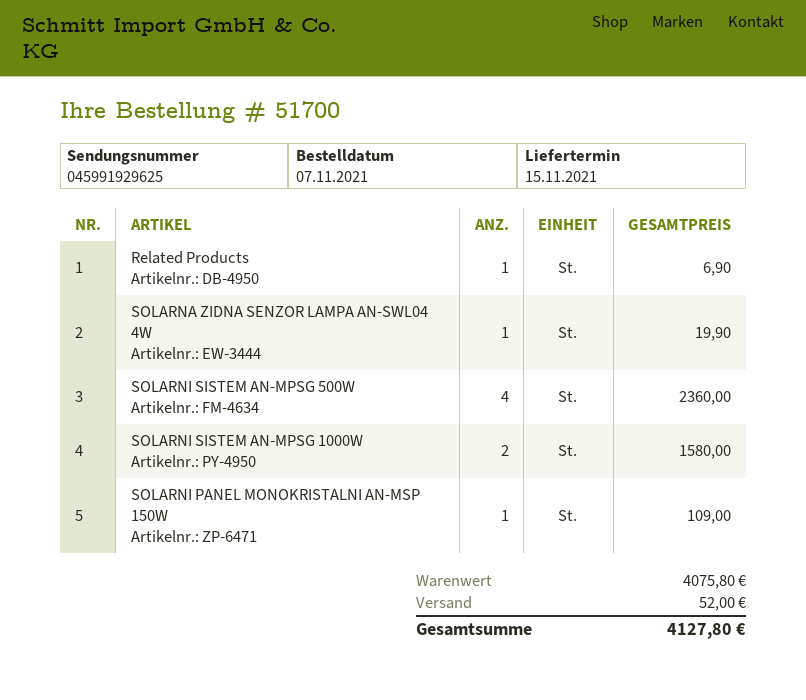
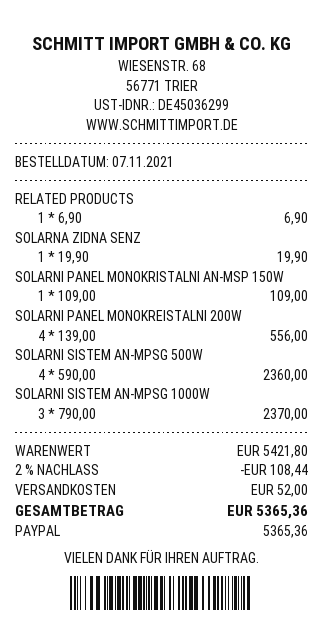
SOLARNI SISTEM AN-MPSG 1000W: 2 for 1580.00 -> 3 for 2370.00
SOLARNI PANEL MONOKREISTALNI 200W: none -> 4 for 556.00
subtotal: 4075.80 -> 5421.80
discount: none -> 2% = 108.44
total: 4127.80 -> 5365.36

